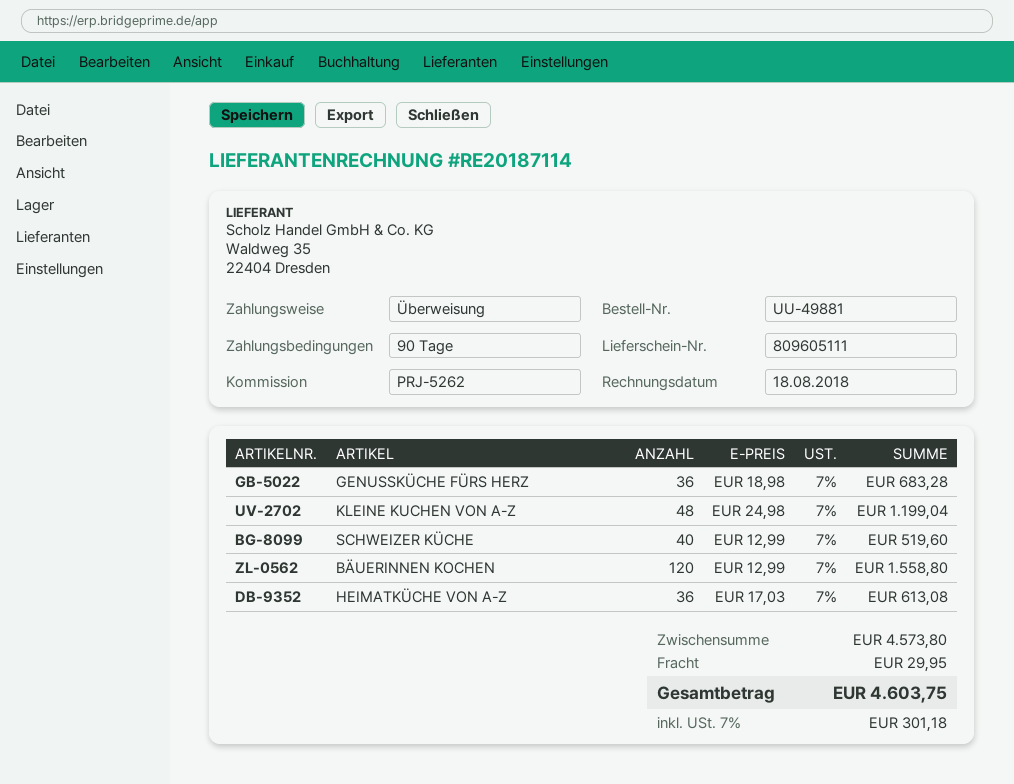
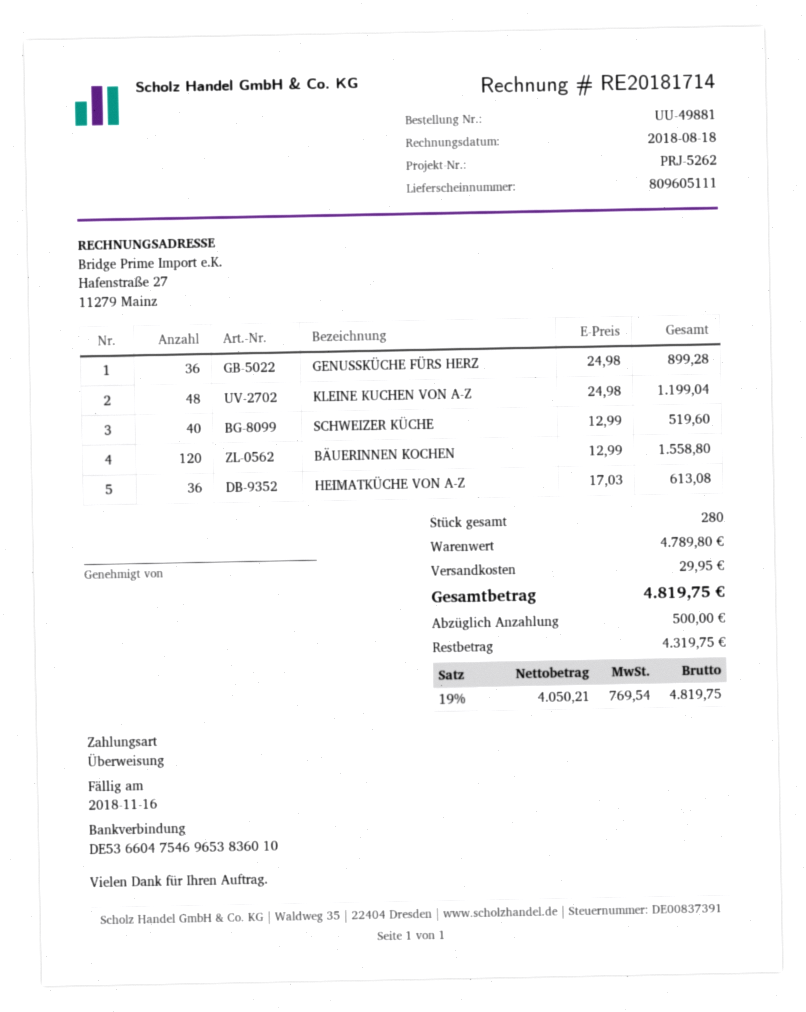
invoice number: RE20187114 -> RE20181714
GENUSSKÜCHE FÜRS HERZ: 36 x 18.98 = 683.28 -> 36 x 24.98 = 899.28
subtotal: 4573.80 -> 4789.80
tax: 7% = 301.18 -> 19% = 769.54
total: 4603.75 -> 4819.75

